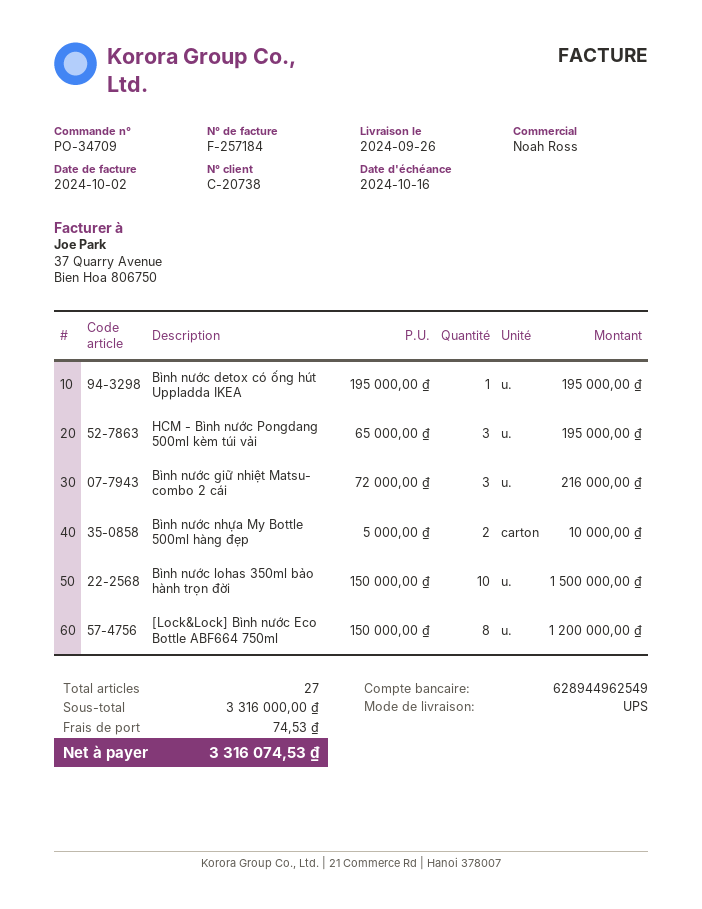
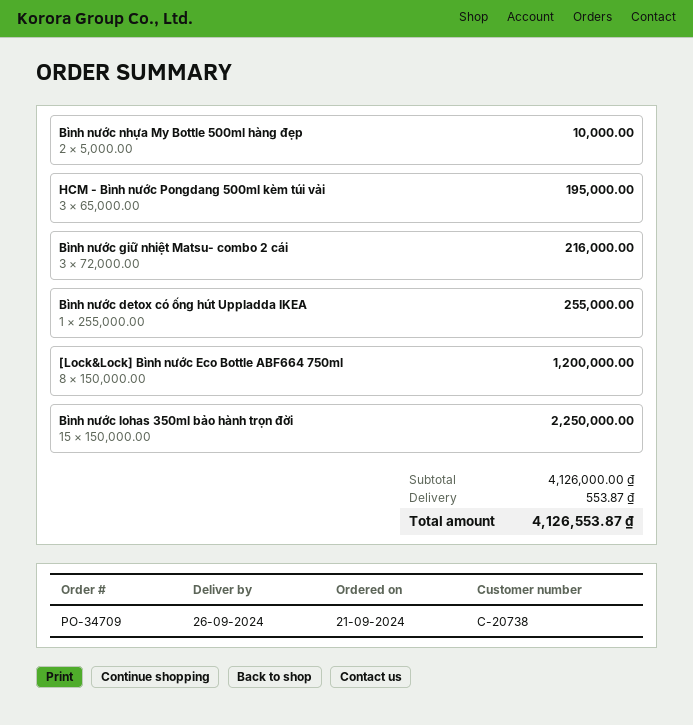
Bình nước detox có ống hút Uppladda IKEA: 1 x 195000.00 = 195000.00 -> 1 x 255000.00 = 255000.00
Bình nước lohas 350ml bảo hành trọn đời: 10 x 150000.00 = 1500000.00 -> 15 x 150000.00 = 2250000.00
subtotal: 3316000.00 -> 4126000.00
shipping: 74.53 -> 553.87
total: 3316074.53 -> 4126553.87

